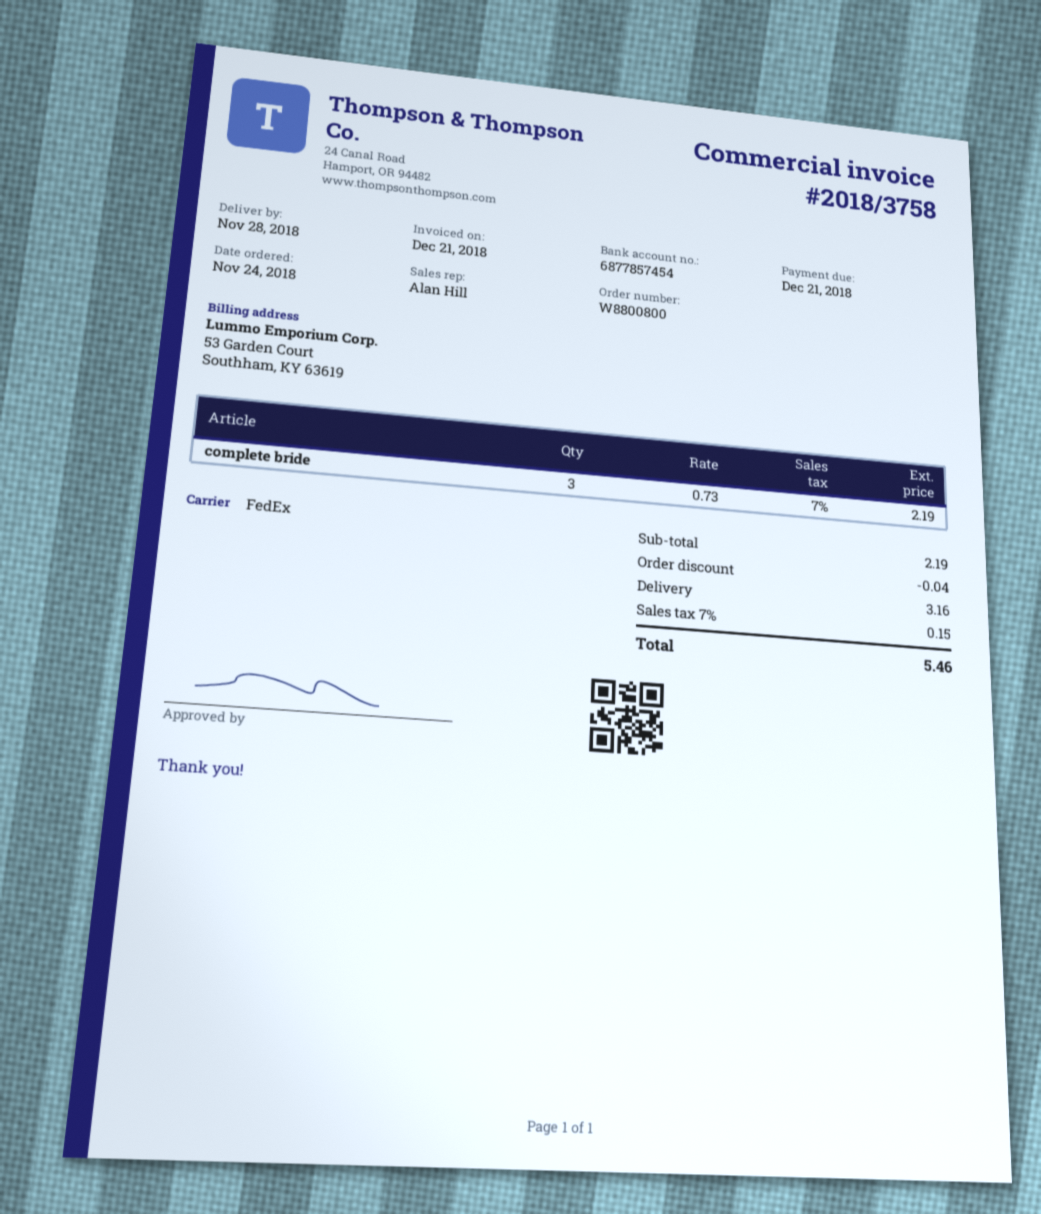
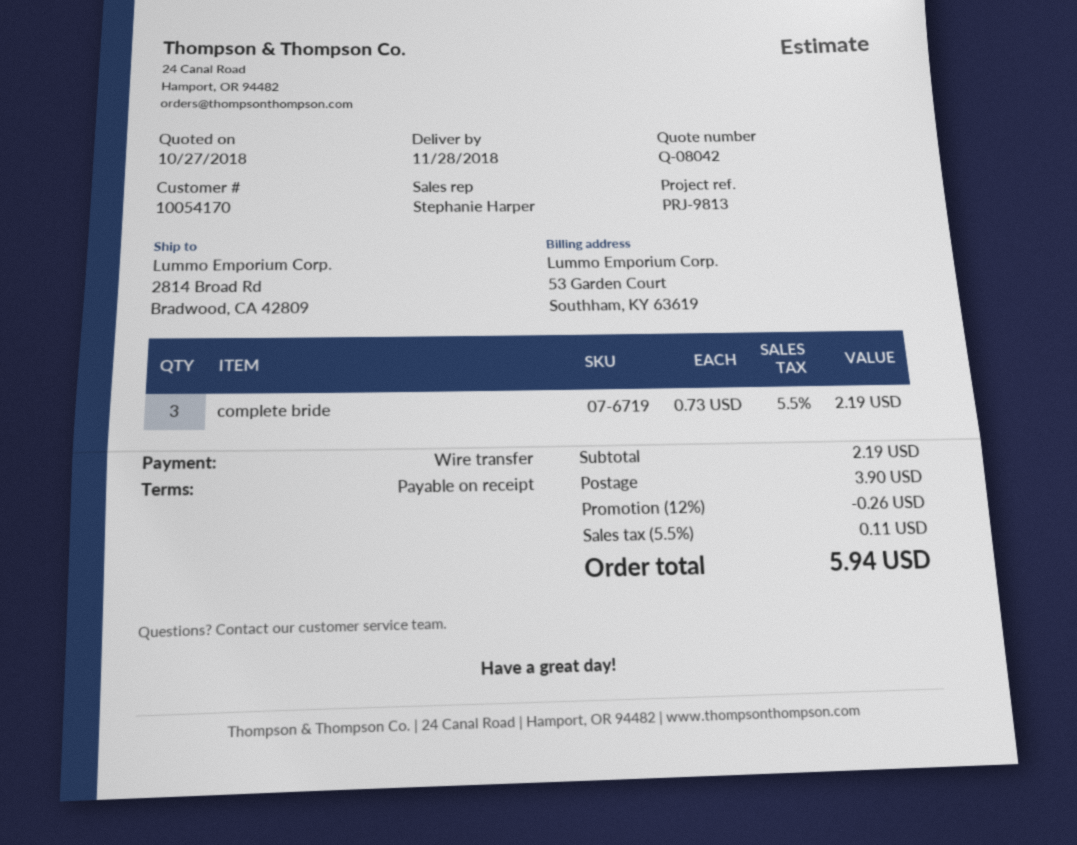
sales rep: Alan Hill -> Stephanie Harper
discount: 0.04 -> 0.26
shipping: 3.16 -> 3.90
tax: 7% = 0.15 -> 5.5% = 0.11
total: 5.46 -> 5.94

